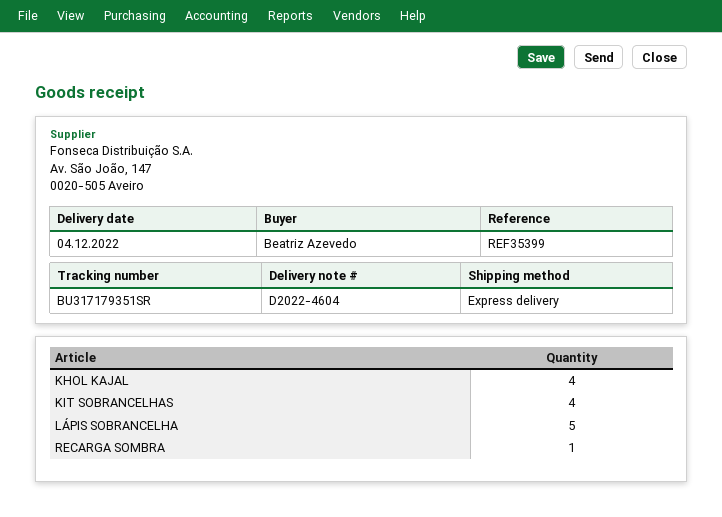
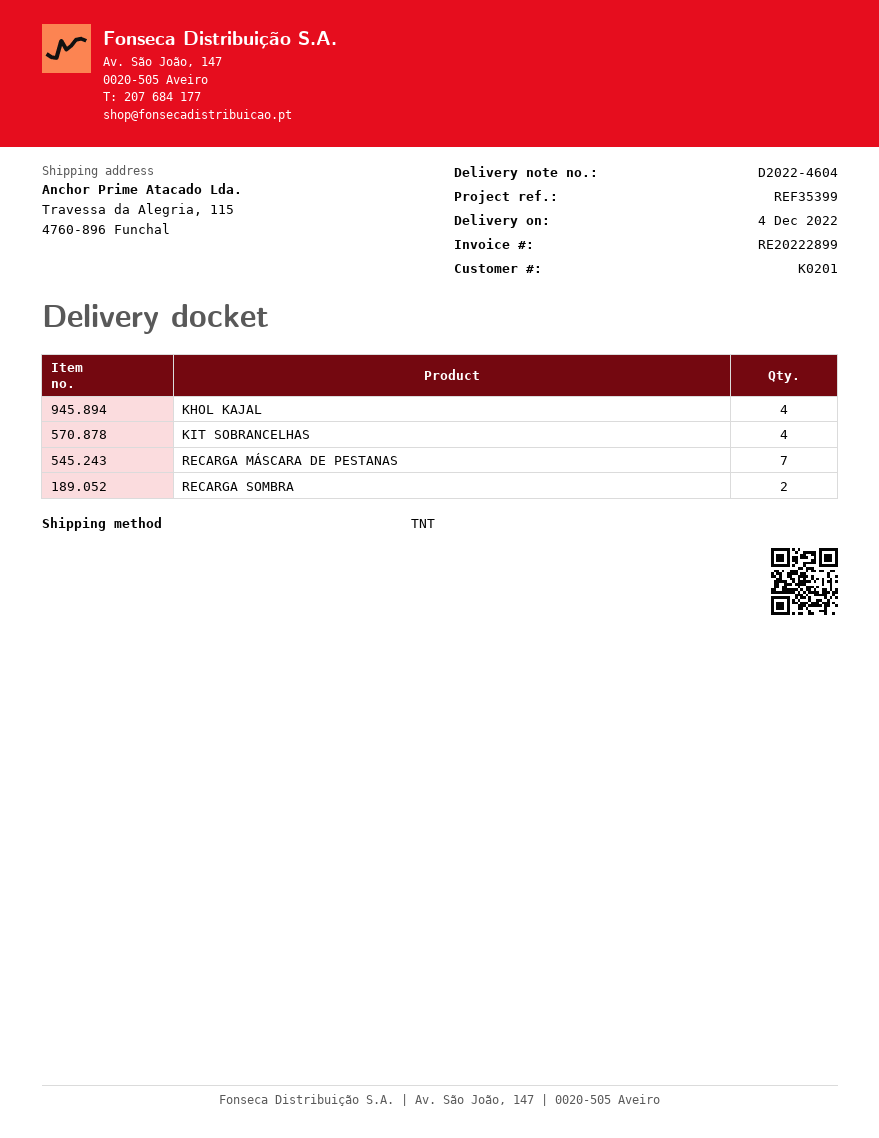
shipping method: express -> TNT
LÁPIS SOBRANCELHA: 5 -> none
RECARGA SOMBRA: 1 -> 2
RECARGA MÁSCARA DE PESTANAS: none -> 7

